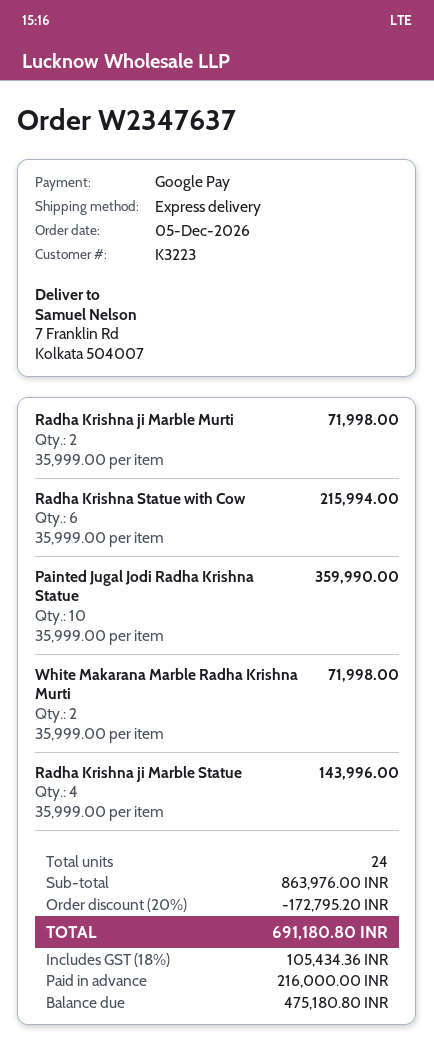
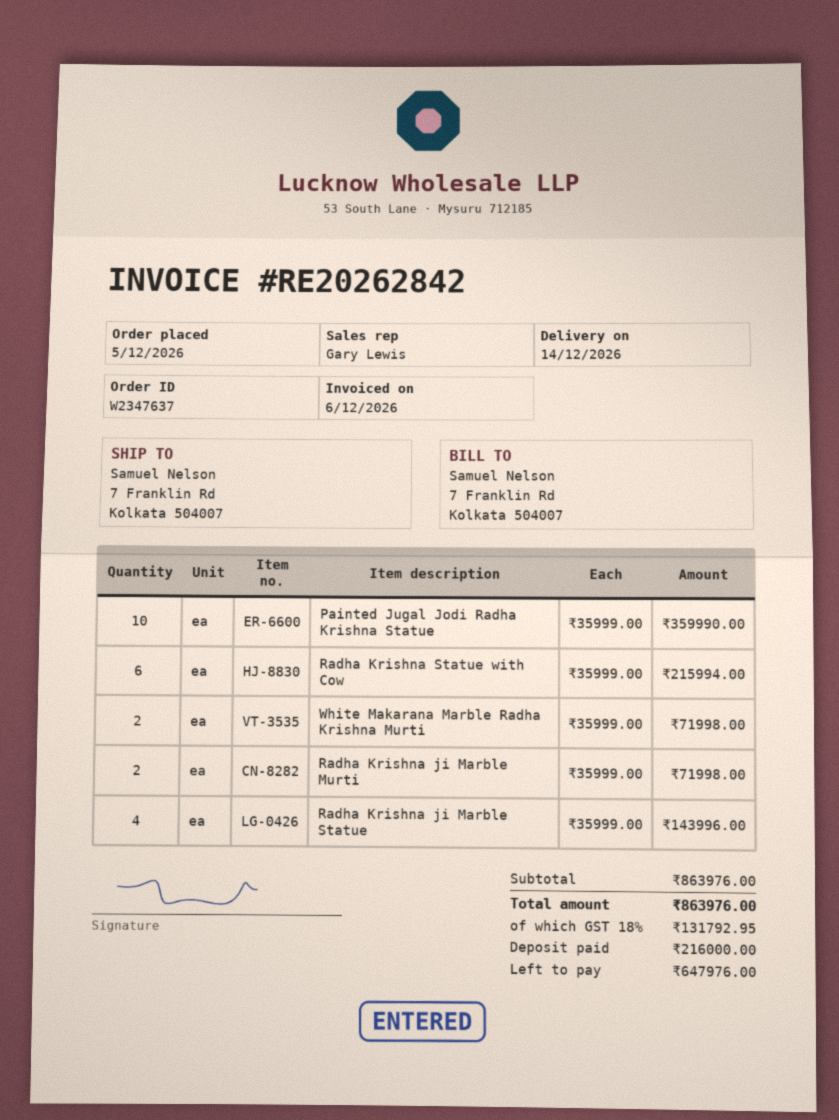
discount: 20% = 172795.20 -> none
tax: 18% = 105434.36 -> 18% = 131792.95
total: 691180.80 -> 863976.00
balance: 475180.80 -> 647976.00

